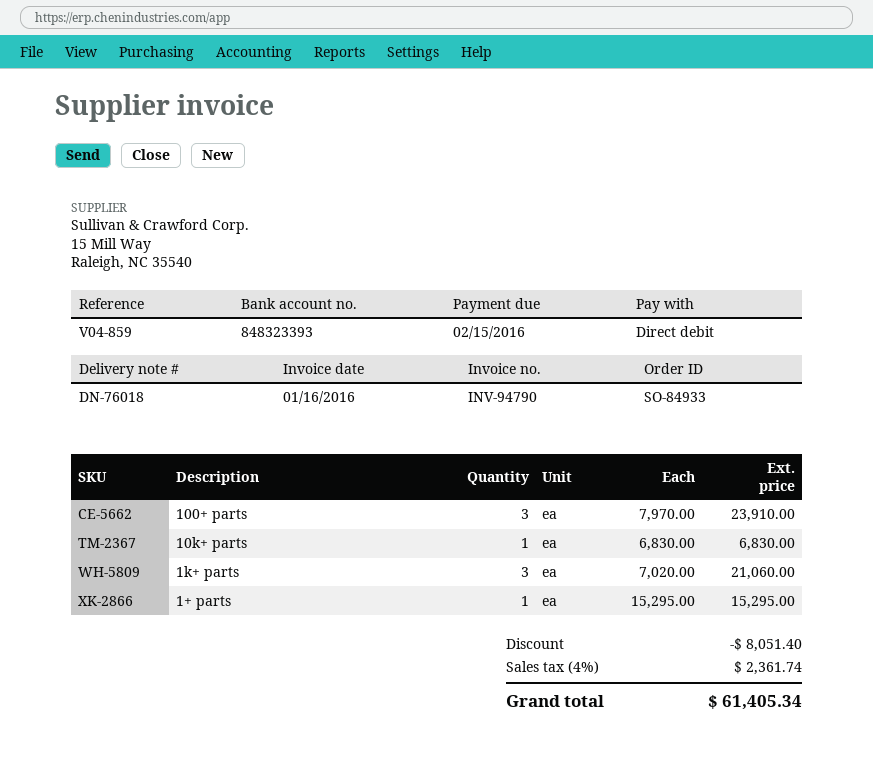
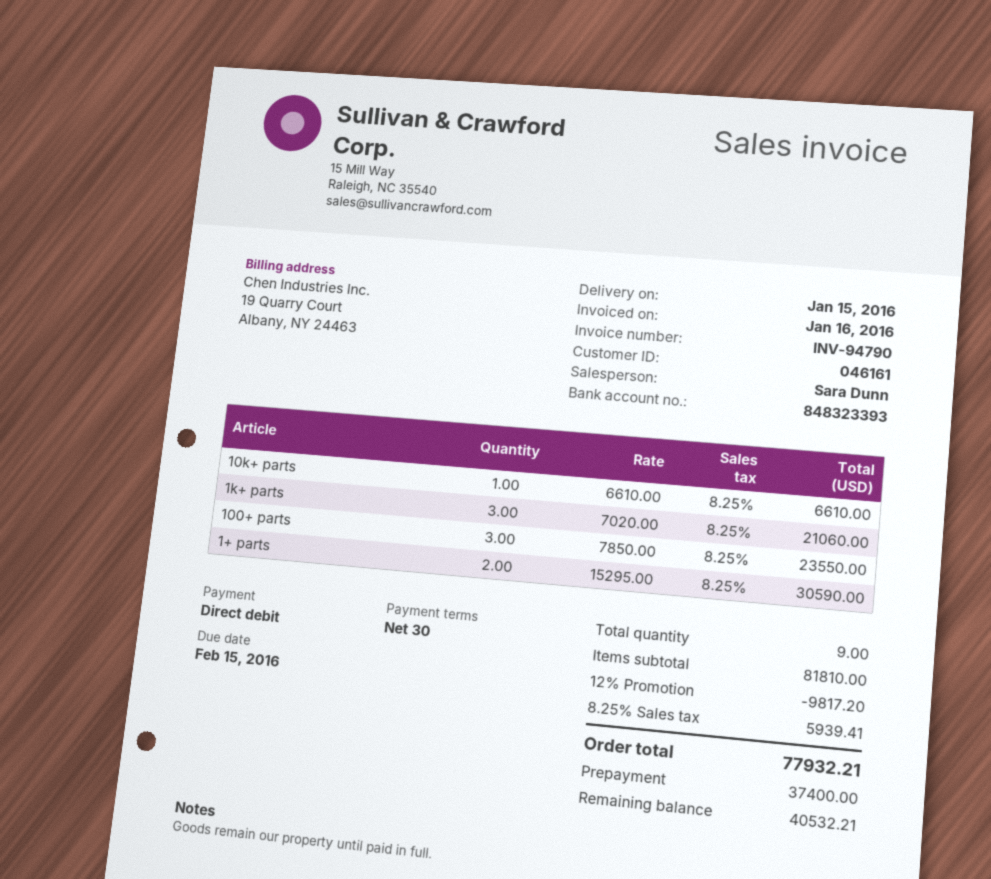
100+ parts: 3 x 7970.00 = 23910.00 -> 3 x 7850.00 = 23550.00
10k+ parts: 1 x 6830.00 = 6830.00 -> 1 x 6610.00 = 6610.00
1+ parts: 1 x 15295.00 = 15295.00 -> 2 x 15295.00 = 30590.00
discount: 8051.40 -> 9817.20
tax: 4% = 2361.74 -> 8.25% = 5939.41
total: 61405.34 -> 77932.21

